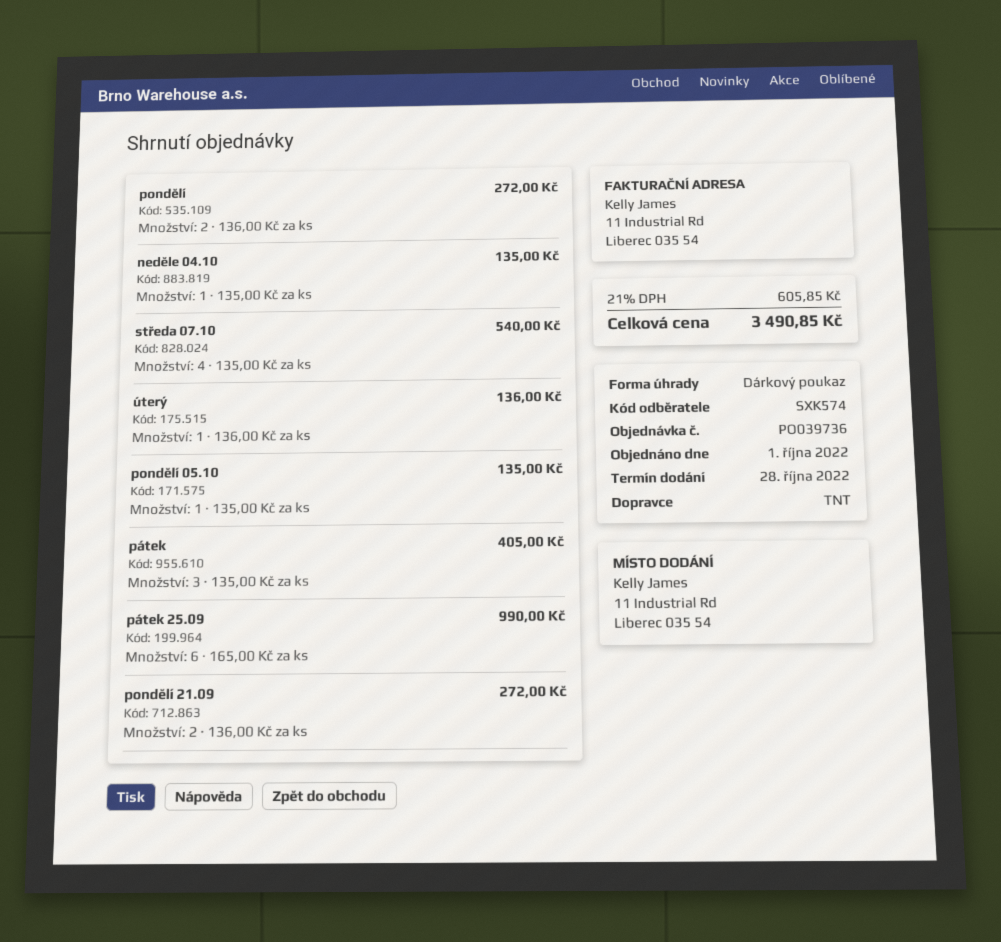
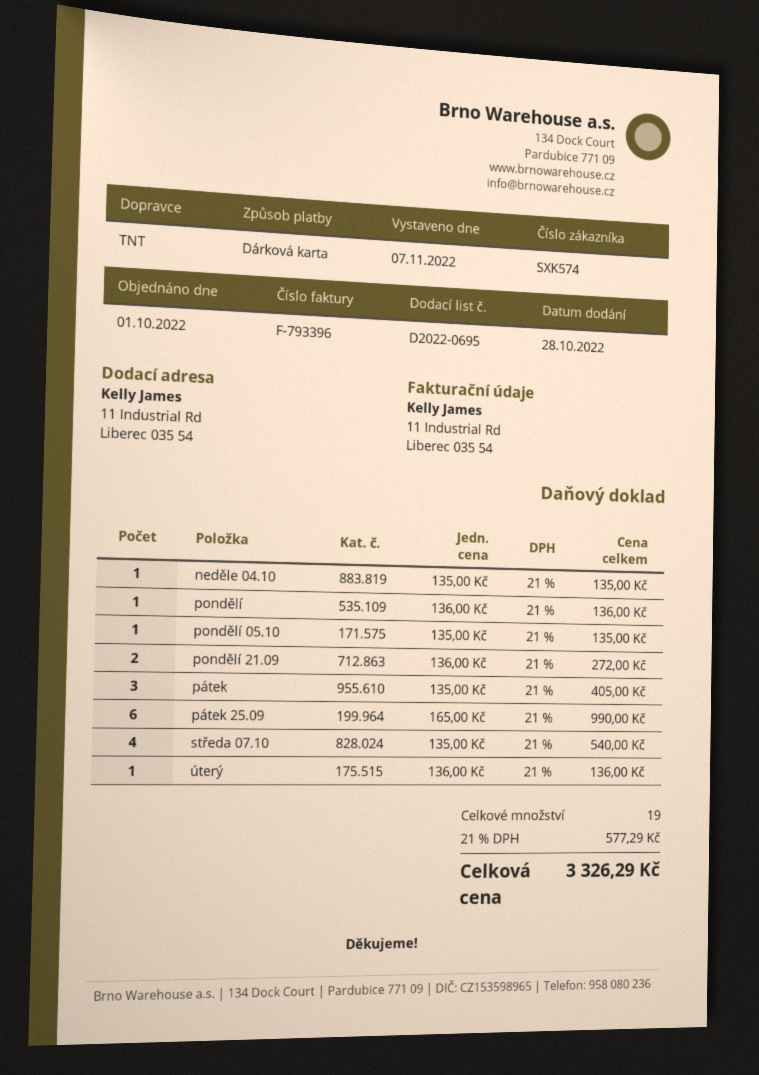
pondělí: 2 x 136.00 = 272.00 -> 1 x 136.00 = 136.00
tax: 21% = 605.85 -> 21% = 577.29
total: 3490.85 -> 3326.29

